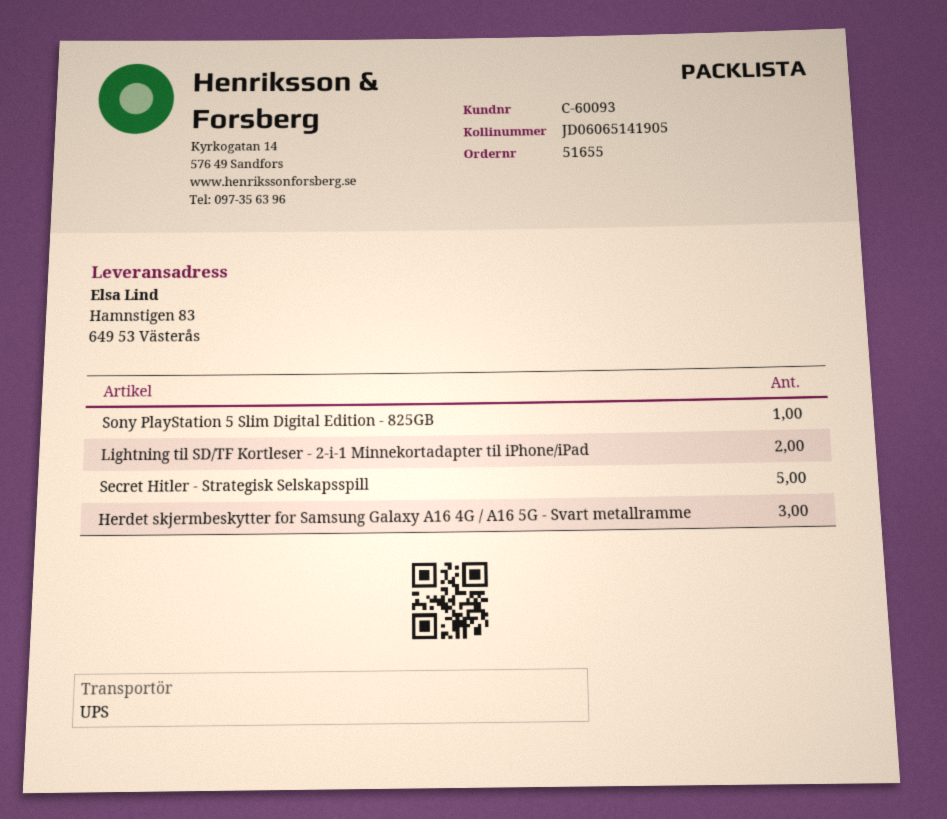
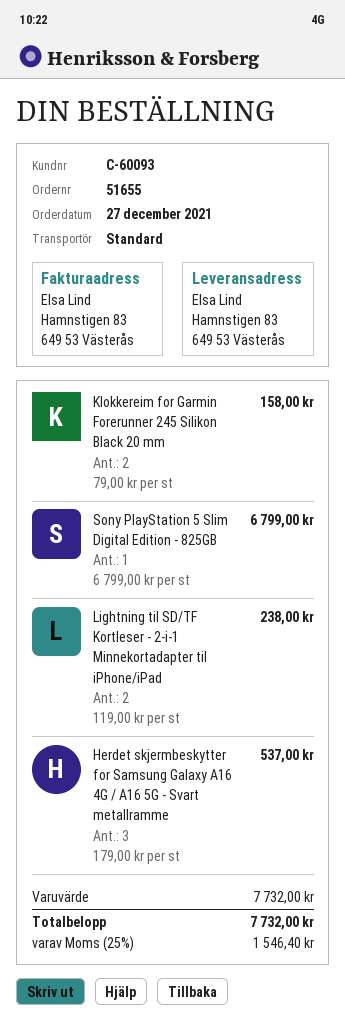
shipping method: UPS -> standard
Secret Hitler - Strategisk Selskapsspill: 5 -> none
Klokkereim for Garmin Forerunner 245 Silikon Black 20 mm: none -> 2

